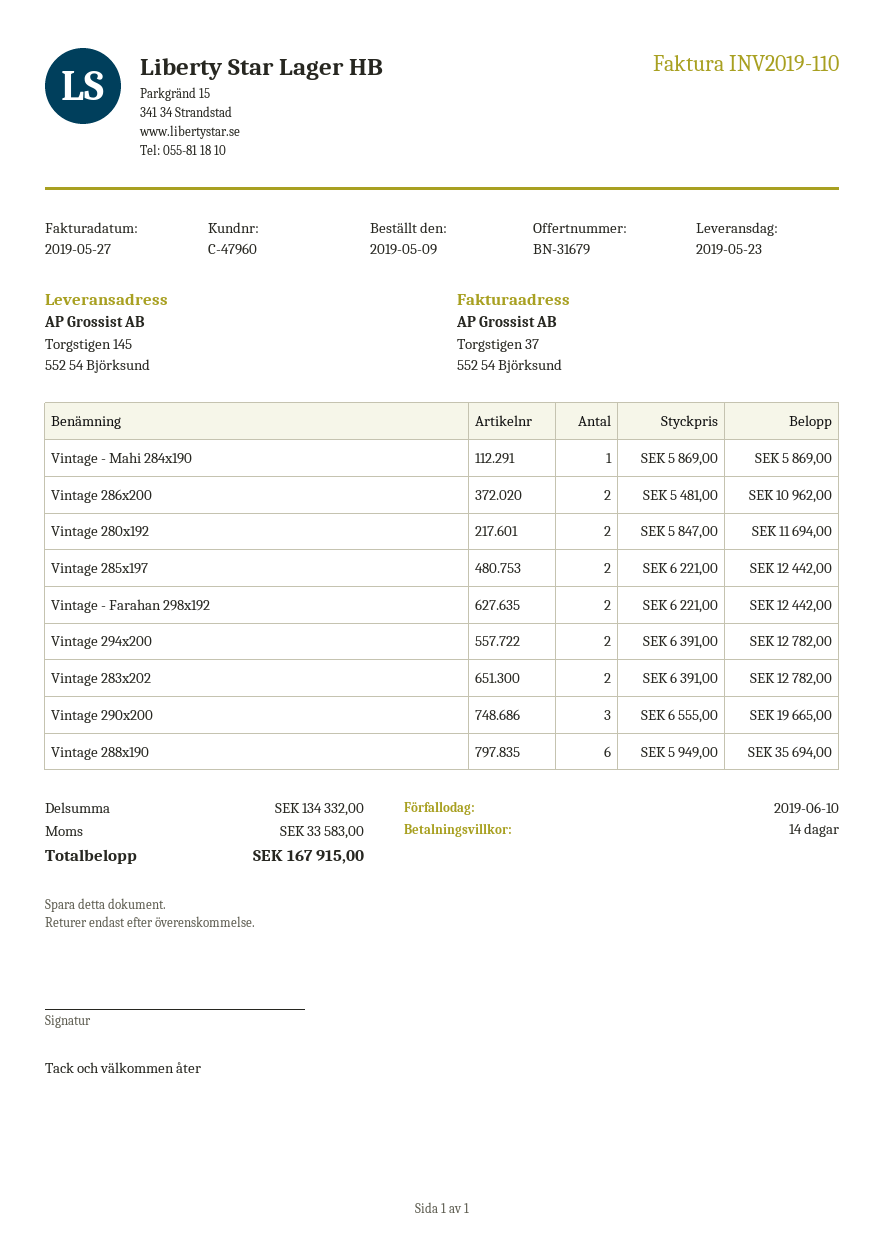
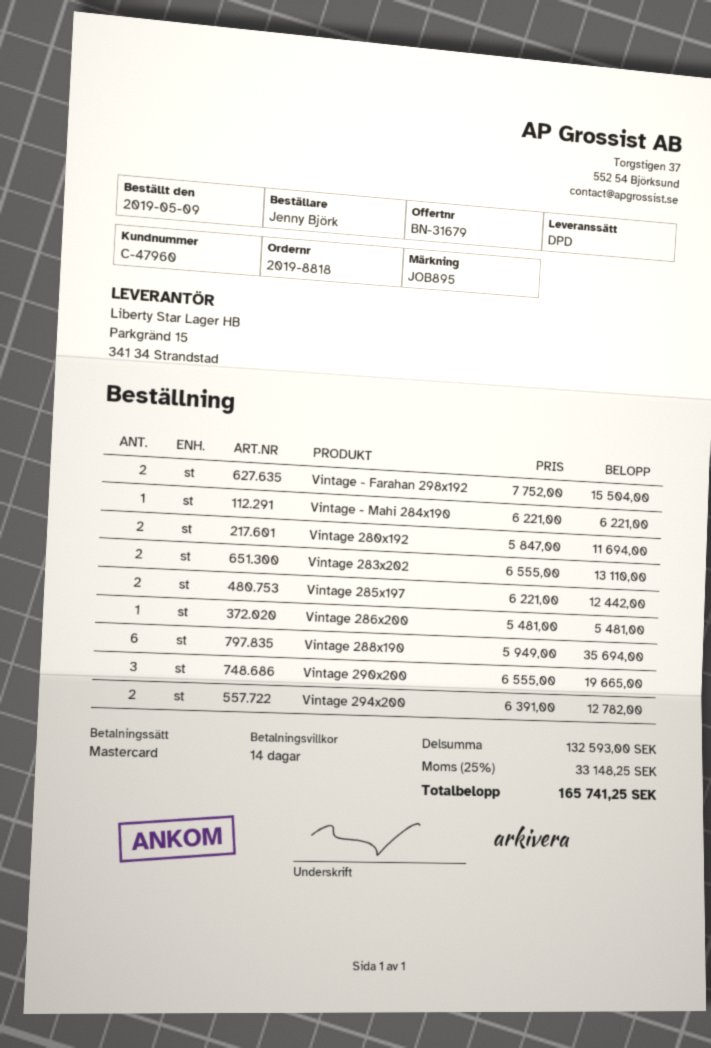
Vintage - Mahi 284x190: 1 x 5869.00 = 5869.00 -> 1 x 6221.00 = 6221.00
Vintage 286x200: 2 x 5481.00 = 10962.00 -> 1 x 5481.00 = 5481.00
Vintage - Farahan 298x192: 2 x 6221.00 = 12442.00 -> 2 x 7752.00 = 15504.00
Vintage 283x202: 2 x 6391.00 = 12782.00 -> 2 x 6555.00 = 13110.00
subtotal: 134332.00 -> 132593.00
tax: 33583.00 -> 33148.25
total: 167915.00 -> 165741.25

